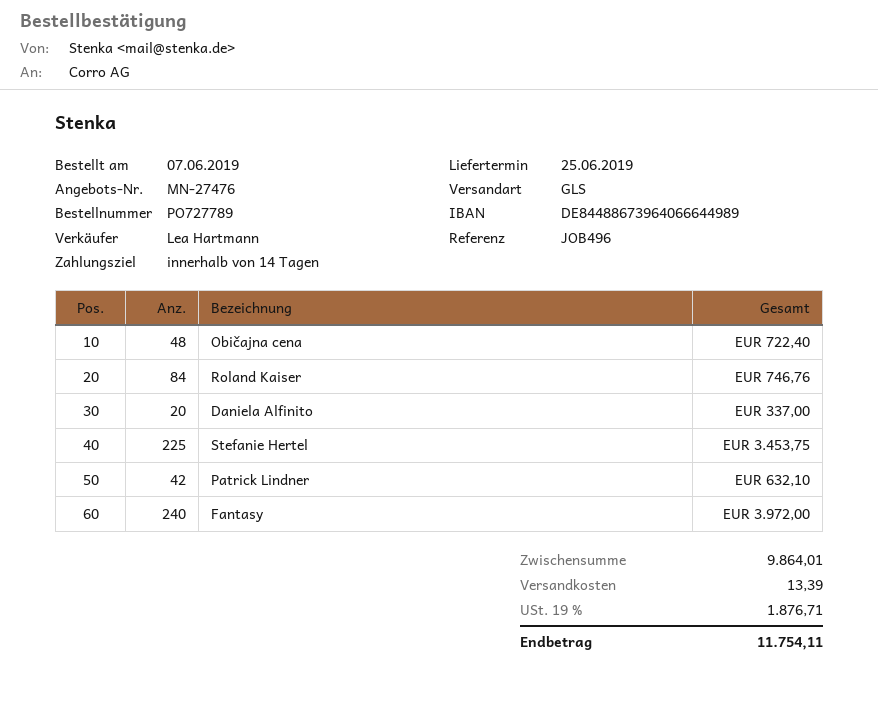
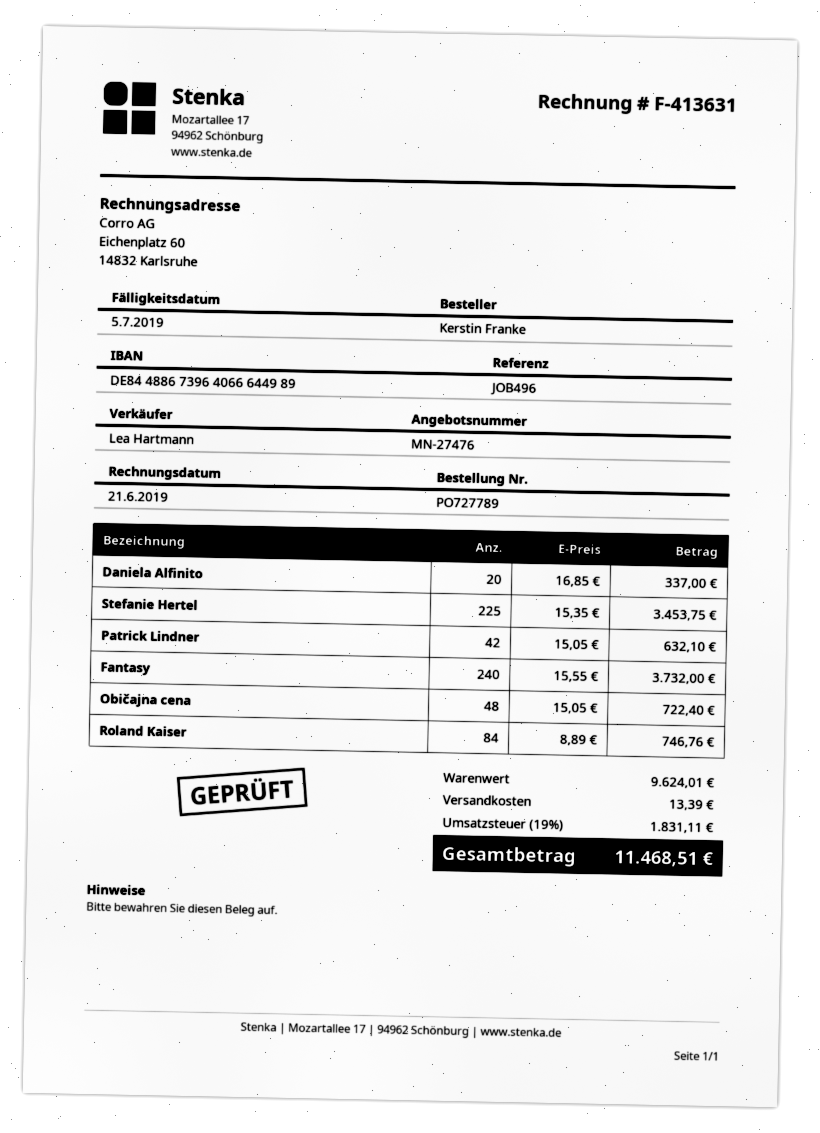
Fantasy: 240 for 3972.00 -> 240 for 3732.00
subtotal: 9864.01 -> 9624.01
tax: 19% = 1876.71 -> 19% = 1831.11
total: 11754.11 -> 11468.51

